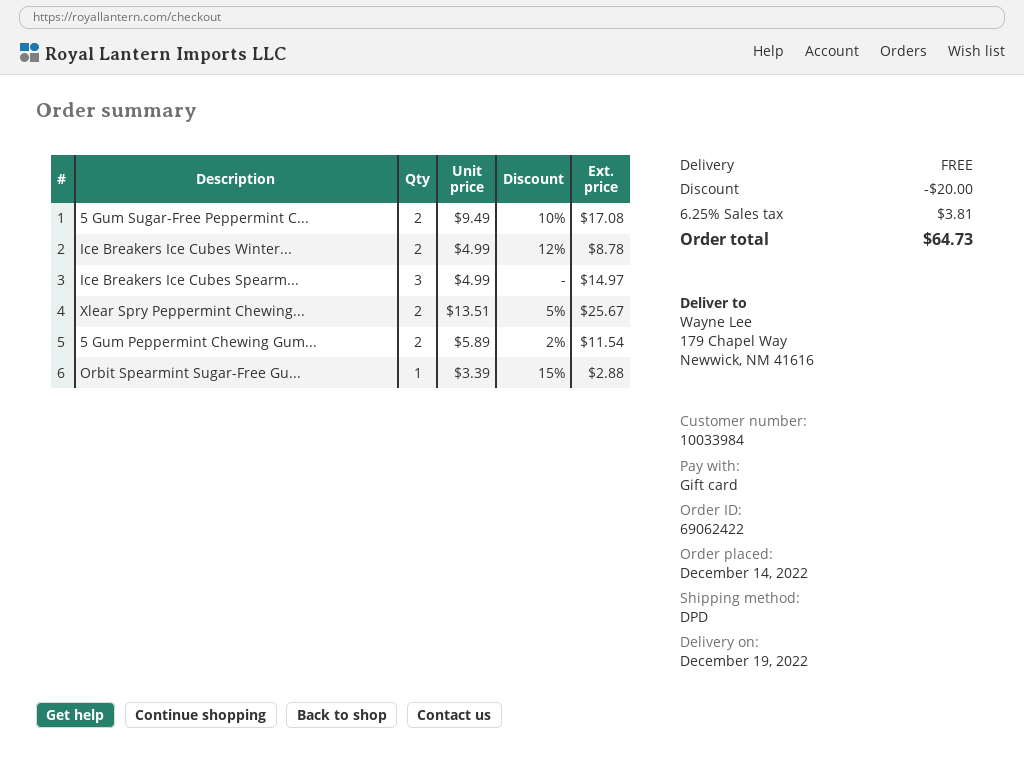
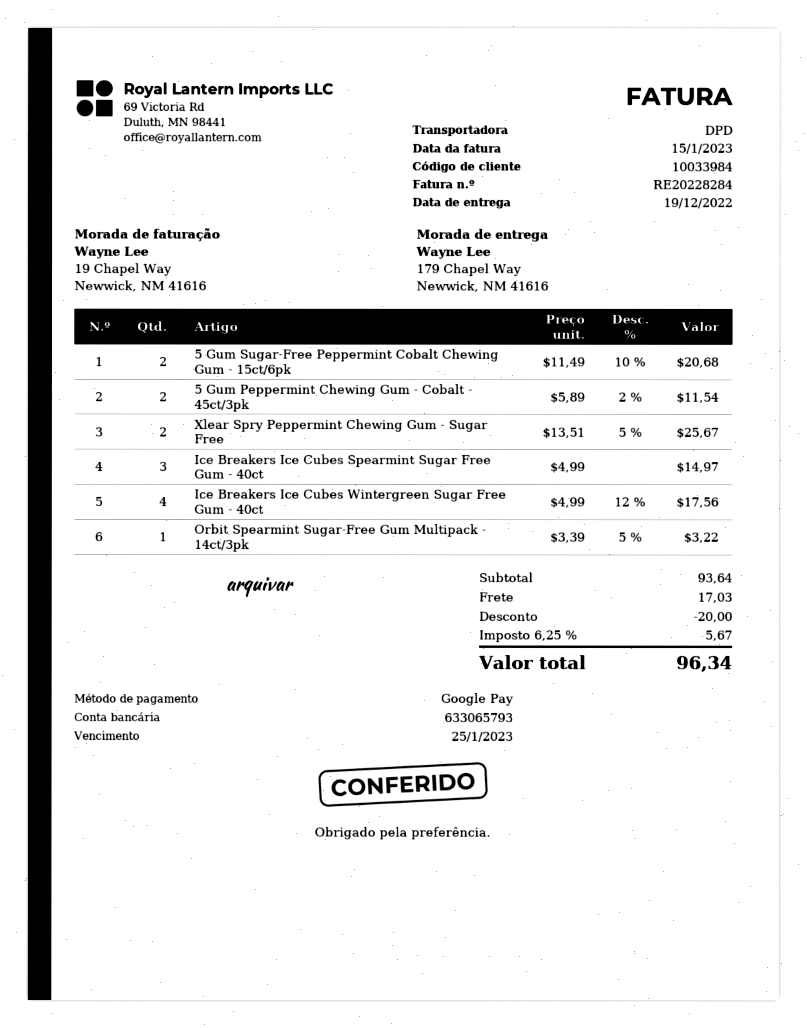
payment method: gift card -> Google Pay
5 Gum Sugar-Free Peppermint C...: 2 x 9.49 - 10% = 17.08 -> 2 x 11.49 - 10% = 20.68
Ice Breakers Ice Cubes Winter...: 2 x 4.99 - 12% = 8.78 -> 4 x 4.99 - 12% = 17.56
Orbit Spearmint Sugar-Free Gu...: 1 x 3.39 - 15% = 2.88 -> 1 x 3.39 - 5% = 3.22
shipping: 0.00 -> 17.03
tax: 6.25% = 3.81 -> 6.25% = 5.67
total: 64.73 -> 96.34

